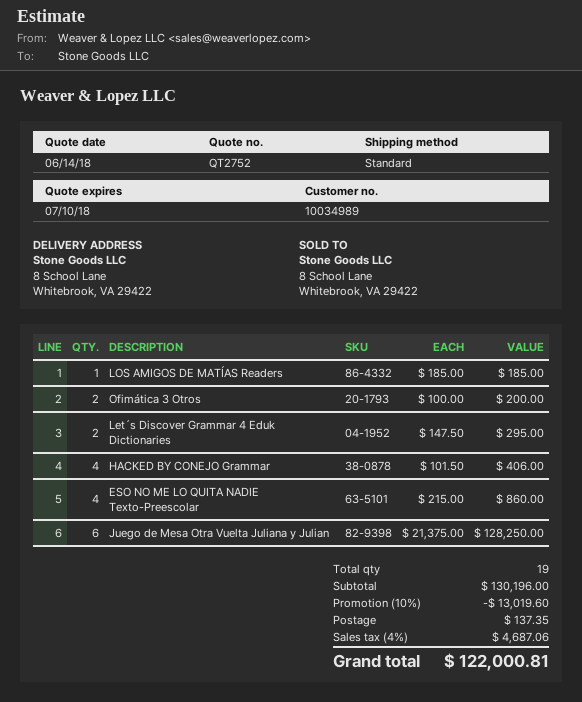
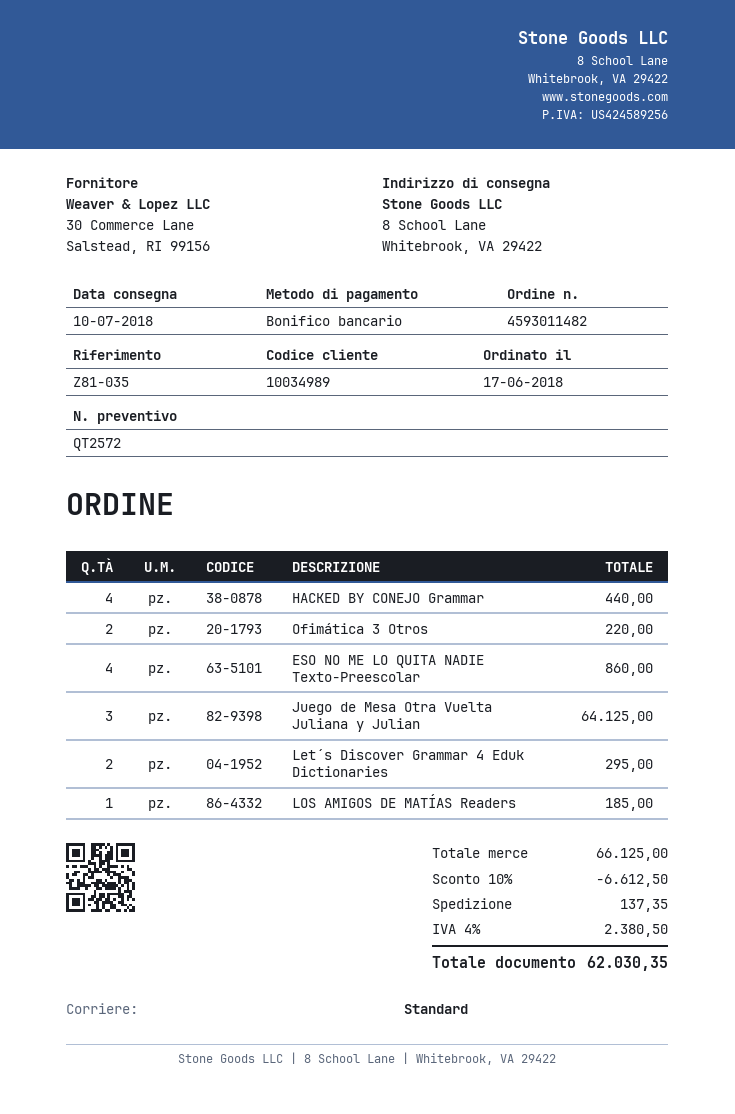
quote number: QT2752 -> QT2572
Ofimática 3 Otros: 2 for 200.00 -> 2 for 220.00
HACKED BY CONEJO Grammar: 4 for 406.00 -> 4 for 440.00
Juego de Mesa Otra Vuelta Juliana y Julian: 6 for 128250.00 -> 3 for 64125.00
subtotal: 130196.00 -> 66125.00
discount: 10% = 13019.60 -> 10% = 6612.50
tax: 4% = 4687.06 -> 4% = 2380.50
total: 122000.81 -> 62030.35

